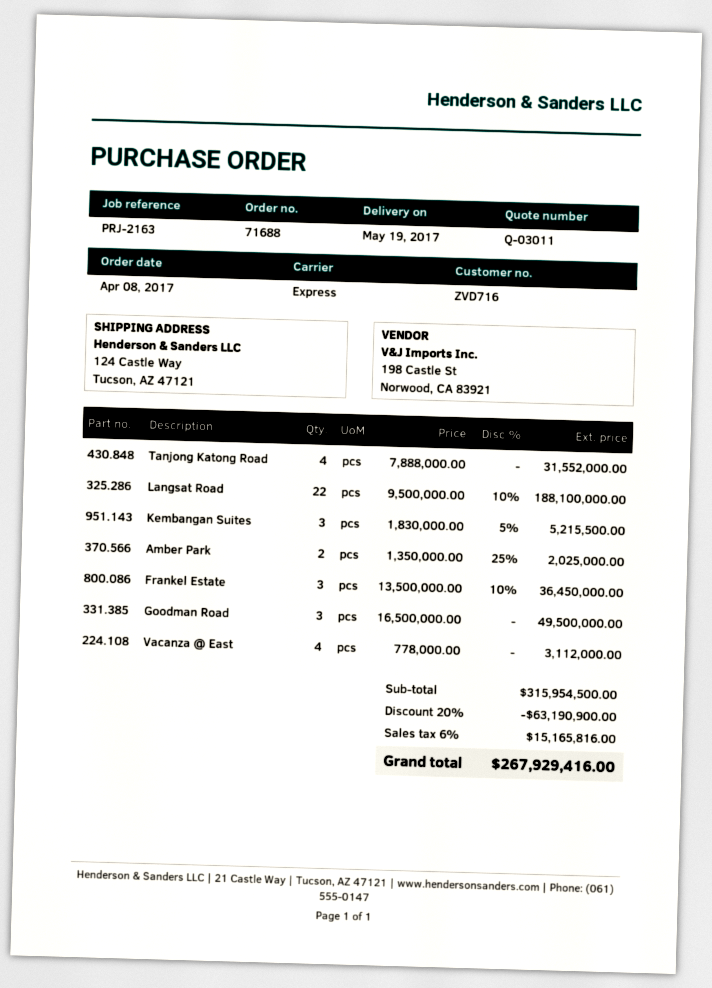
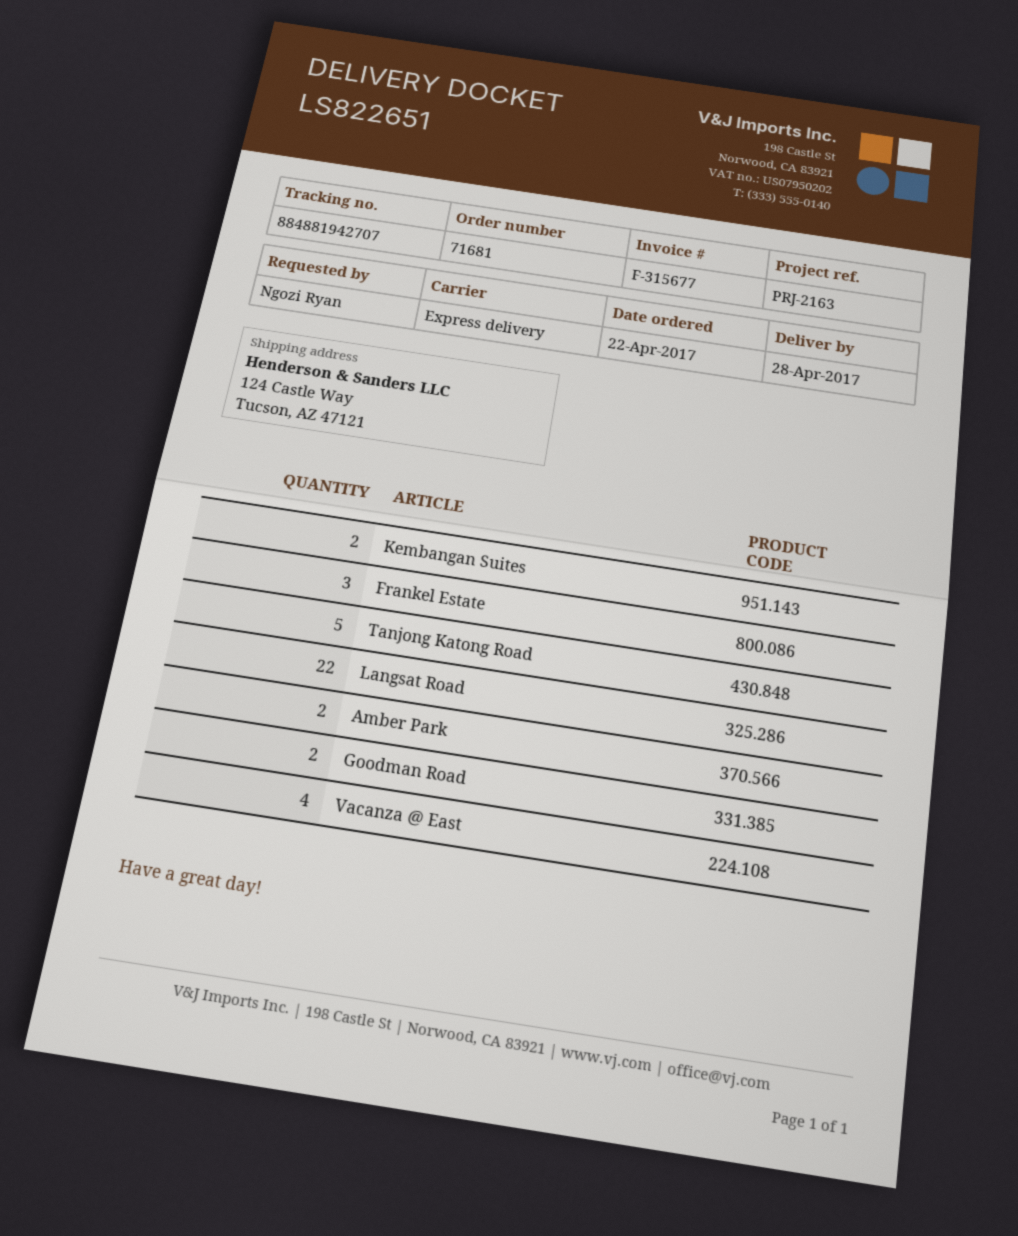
order number: 71688 -> 71681
order date: 2017-04-08 -> 2017-04-22
delivery date: 2017-05-19 -> 2017-04-28
Tanjong Katong Road: 4 -> 5
Kembangan Suites: 3 -> 2
Goodman Road: 3 -> 2

